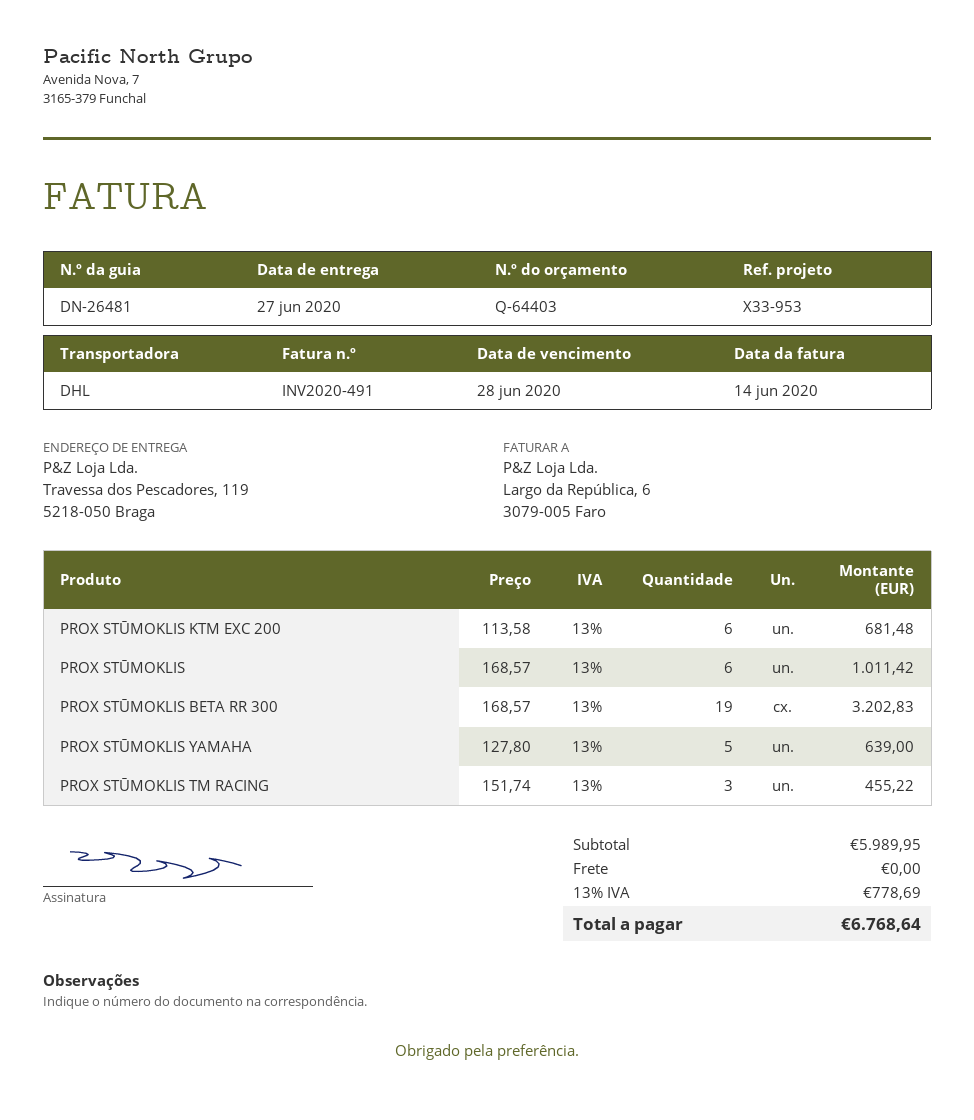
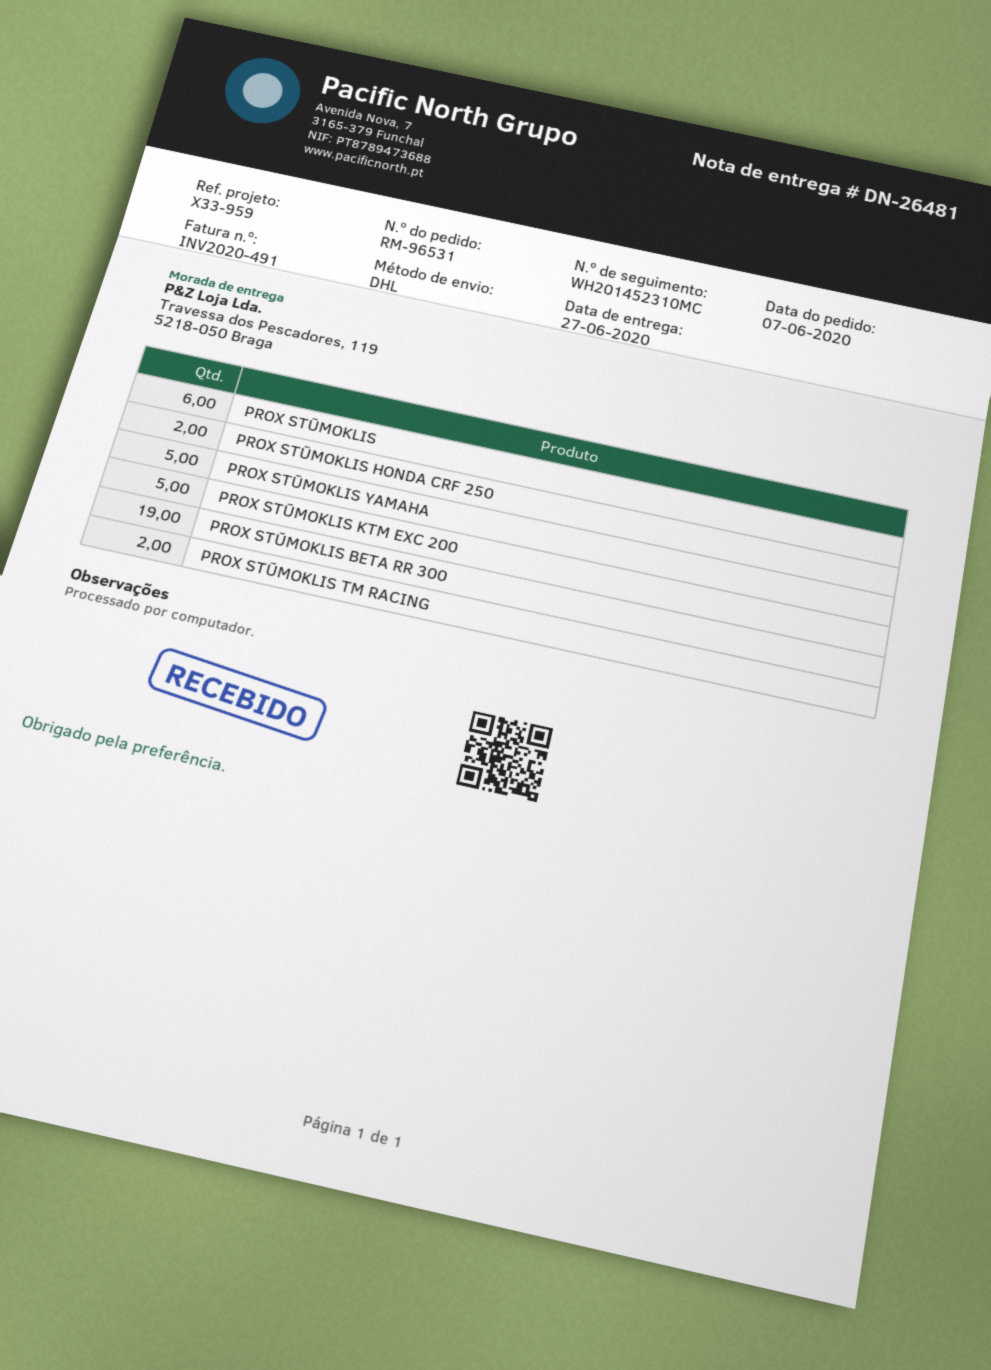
reference: X33-953 -> X33-959
PROX STŪMOKLIS KTM EXC 200: 6 -> 5
PROX STŪMOKLIS TM RACING: 3 -> 2
PROX STŪMOKLIS HONDA CRF 250: none -> 2

